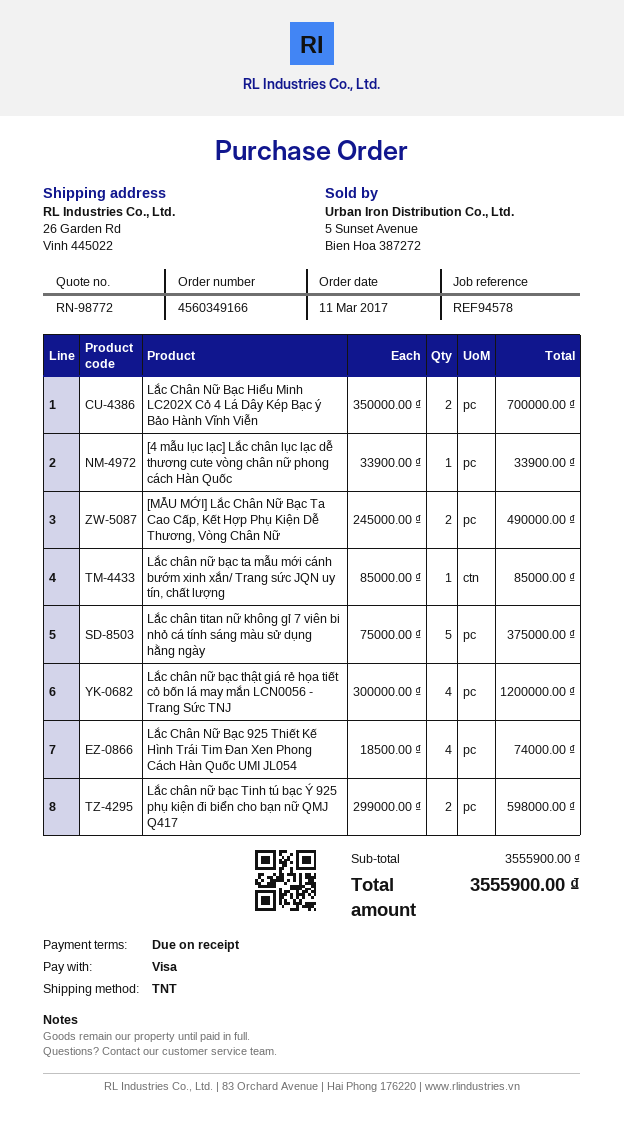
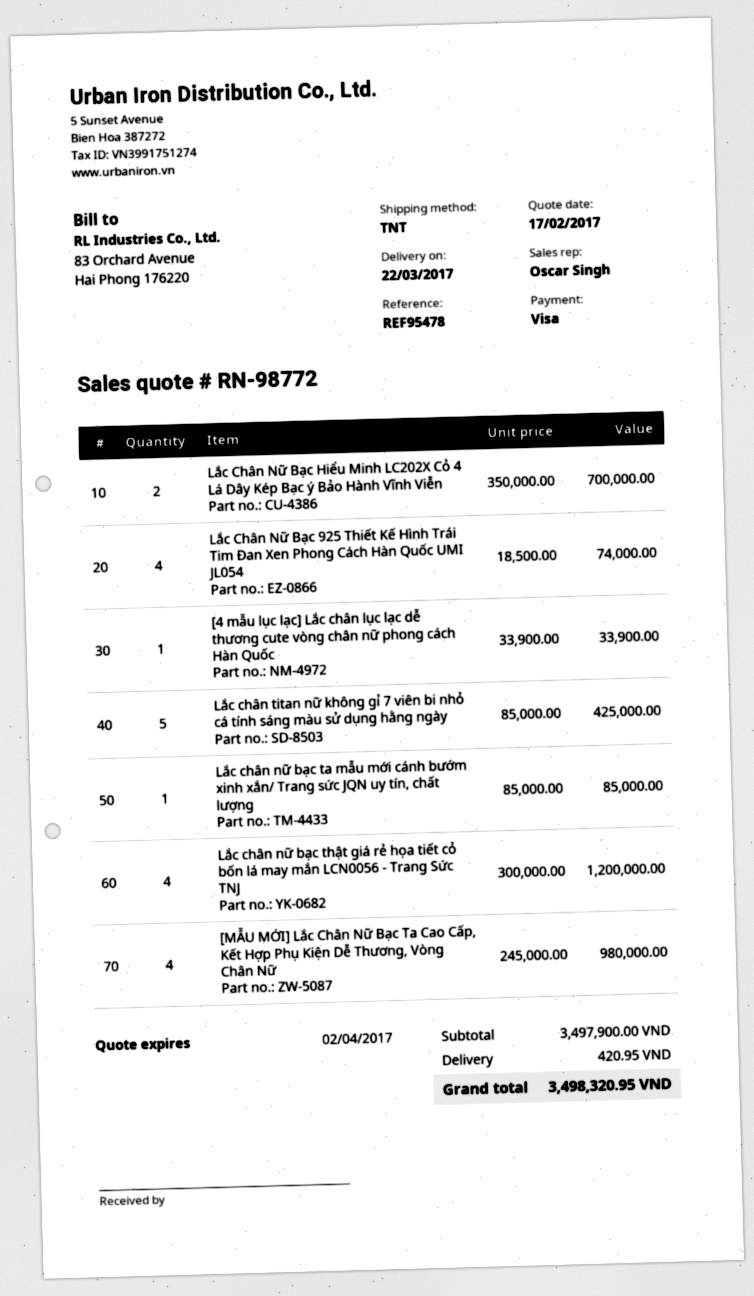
reference: REF94578 -> REF95478
[MẪU MỚI] Lắc Chân Nữ Bạc Ta Cao Cấp, Kết Hợp Phụ Kiện Dễ Thương, Vòng Chân Nữ: 2 x 245000.00 = 490000.00 -> 4 x 245000.00 = 980000.00
Lắc chân titan nữ không gỉ 7 viên bi nhỏ cá tính sáng màu sử dụng hằng ngày: 5 x 75000.00 = 375000.00 -> 5 x 85000.00 = 425000.00
Lắc chân nữ bạc Tinh tú bạc Ý 925 phụ kiện đi biển cho bạn nữ QMJ Q417: 2 x 299000.00 = 598000.00 -> none
subtotal: 3555900.00 -> 3497900.00
shipping: none -> 420.95
total: 3555900.00 -> 3498320.95

